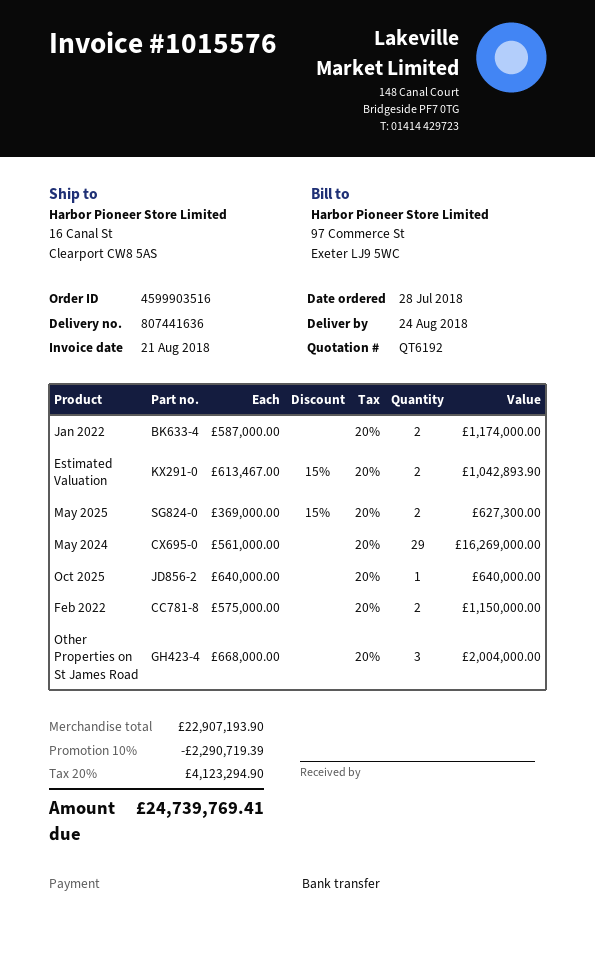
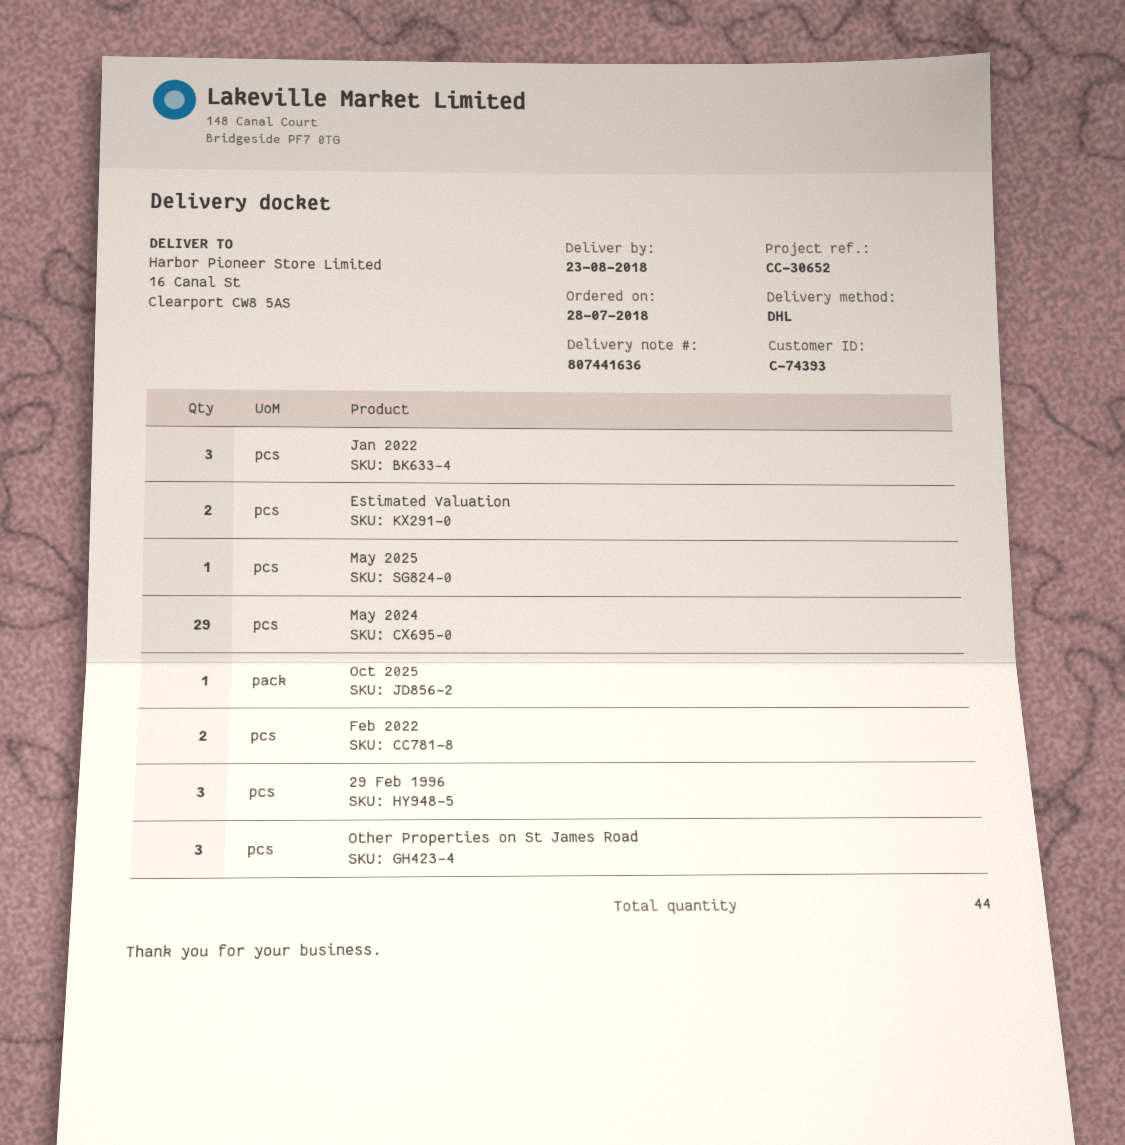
delivery date: 2018-08-24 -> 2018-08-23
Jan 2022: 2 -> 3
May 2025: 2 -> 1
29 Feb 1996: none -> 3

